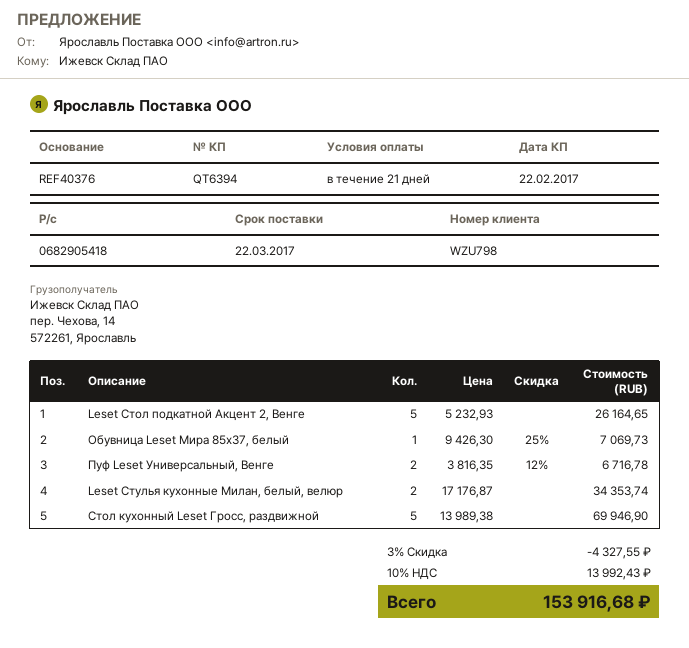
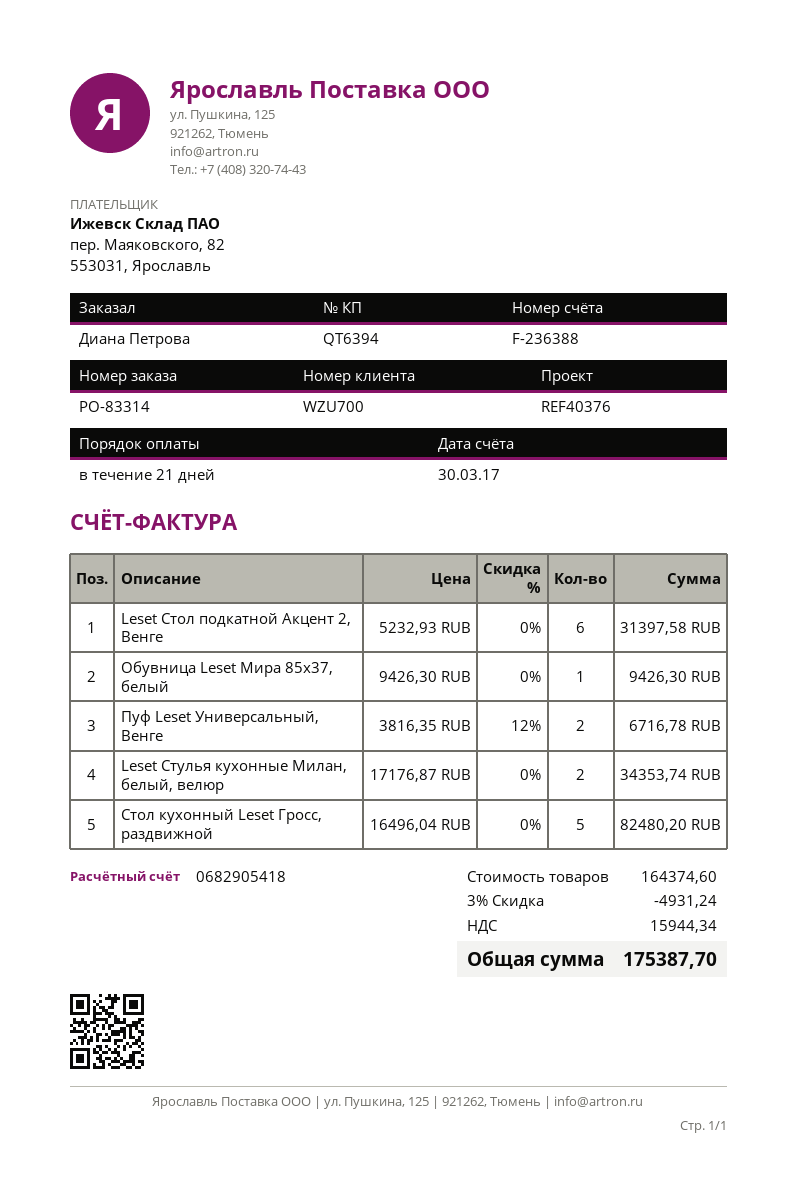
customer number: WZU798 -> WZU700
Leset Стол подкатной Акцент 2, Венге: 5 x 5232.93 = 26164.65 -> 6 x 5232.93 = 31397.58
Обувница Leset Мира 85х37, белый: 1 x 9426.30 - 25% = 7069.73 -> 1 x 9426.30 = 9426.30
Стол кухонный Leset Гросс, раздвижной: 5 x 13989.38 = 69946.90 -> 5 x 16496.04 = 82480.20
discount: 3% = 4327.55 -> 3% = 4931.24
tax: 13992.43 -> 15944.34
total: 153916.68 -> 175387.70

